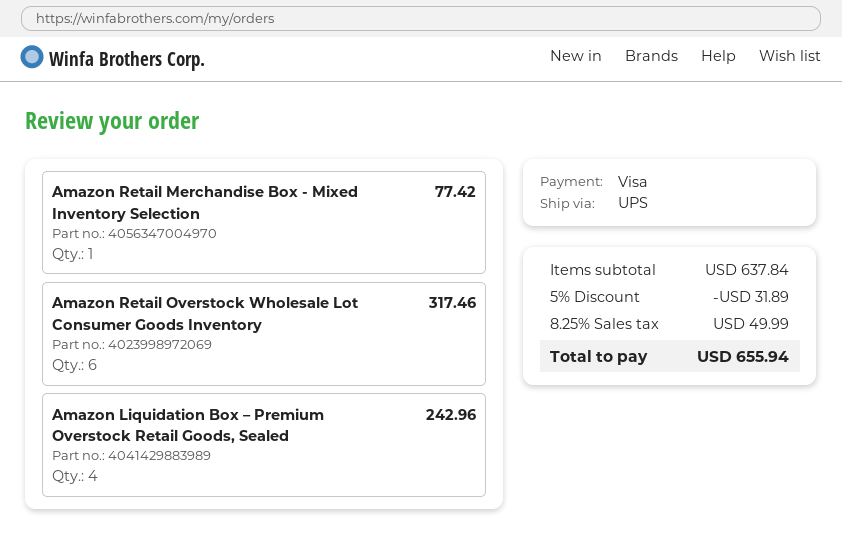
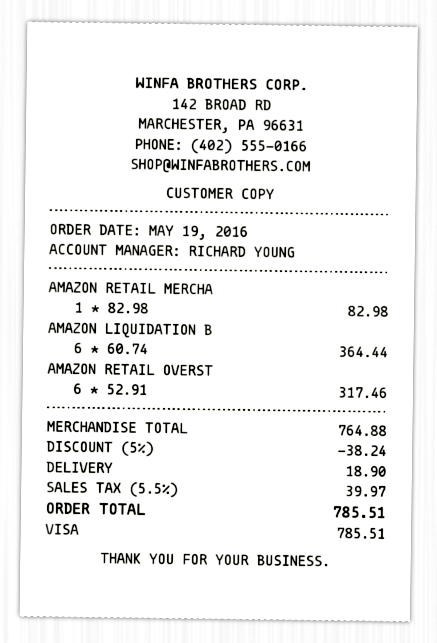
Amazon Retail Merchandise Box - Mixed Inventory Selection: 1 for 77.42 -> 1 for 82.98
Amazon Liquidation Box – Premium Overstock Retail Goods, Sealed: 4 for 242.96 -> 6 for 364.44
subtotal: 637.84 -> 764.88
discount: 5% = 31.89 -> 5% = 38.24
shipping: none -> 18.90
tax: 8.25% = 49.99 -> 5.5% = 39.97
total: 655.94 -> 785.51

